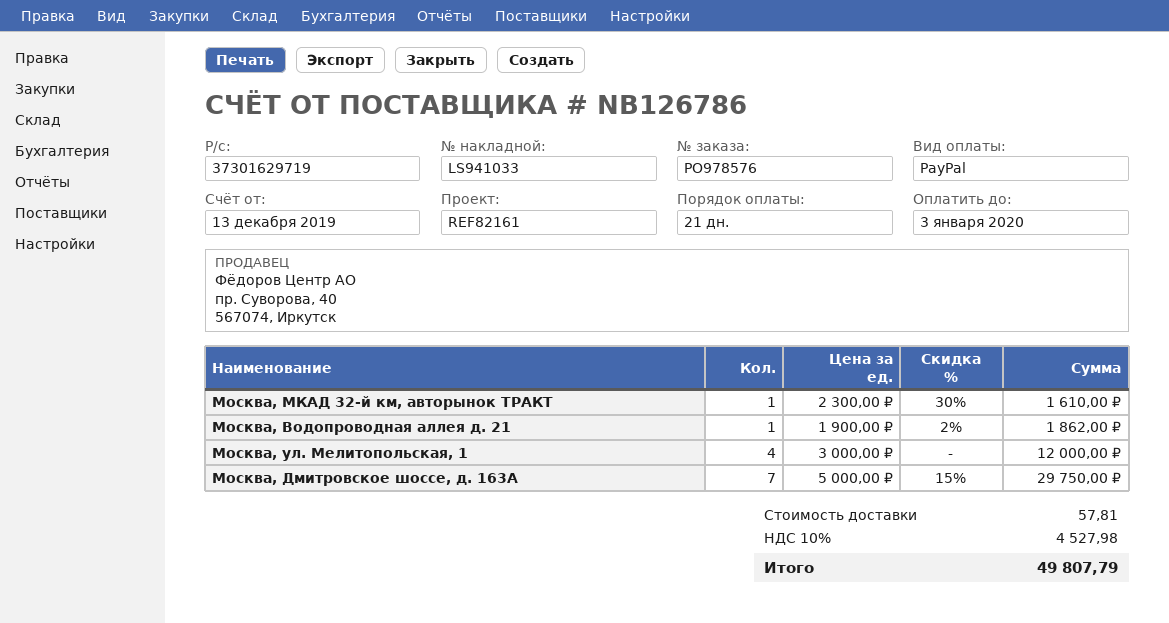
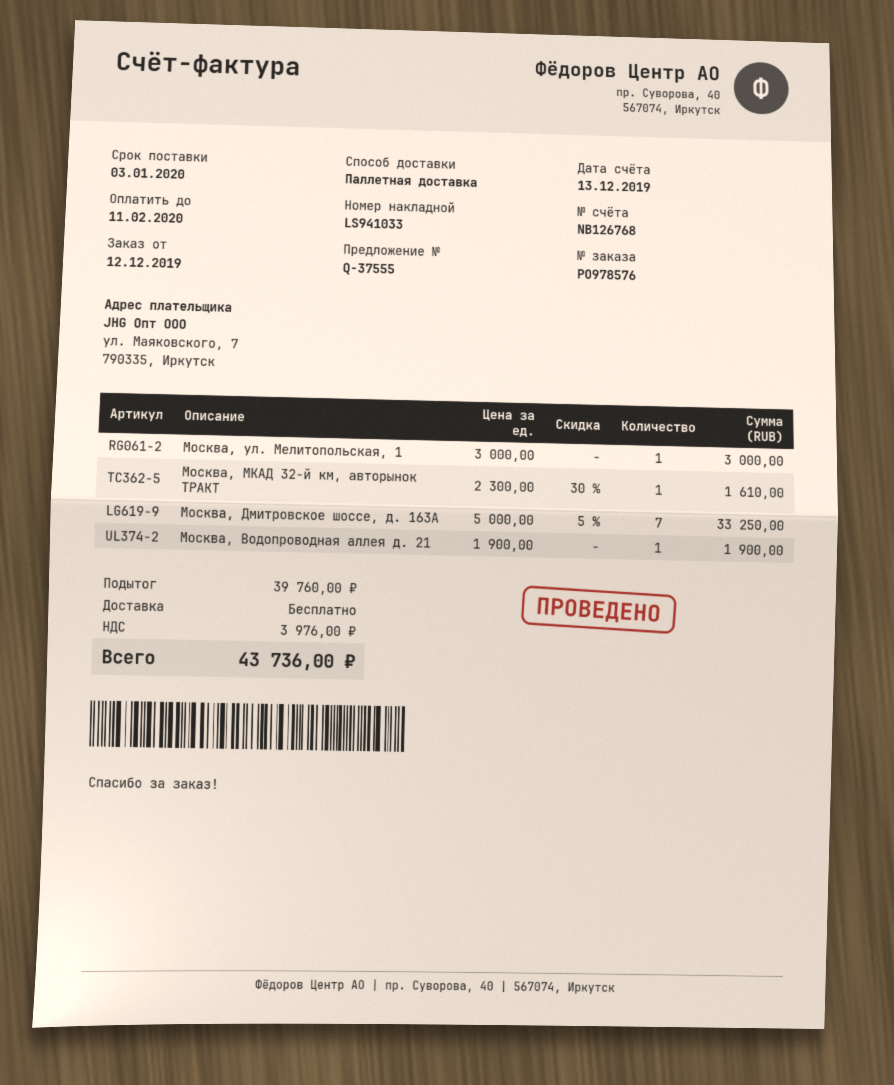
invoice number: NB126786 -> NB126768
due date: 2020-01-03 -> 2020-02-11
Москва, Водопроводная аллея д. 21: 1 x 1900.00 - 2% = 1862.00 -> 1 x 1900.00 = 1900.00
Москва, ул. Мелитопольская, 1: 4 x 3000.00 = 12000.00 -> 1 x 3000.00 = 3000.00
Москва, Дмитровское шоссе, д. 163А: 7 x 5000.00 - 15% = 29750.00 -> 7 x 5000.00 - 5% = 33250.00
shipping: 57.81 -> 0.00
tax: 4527.98 -> 3976.00
total: 49807.79 -> 43736.00

